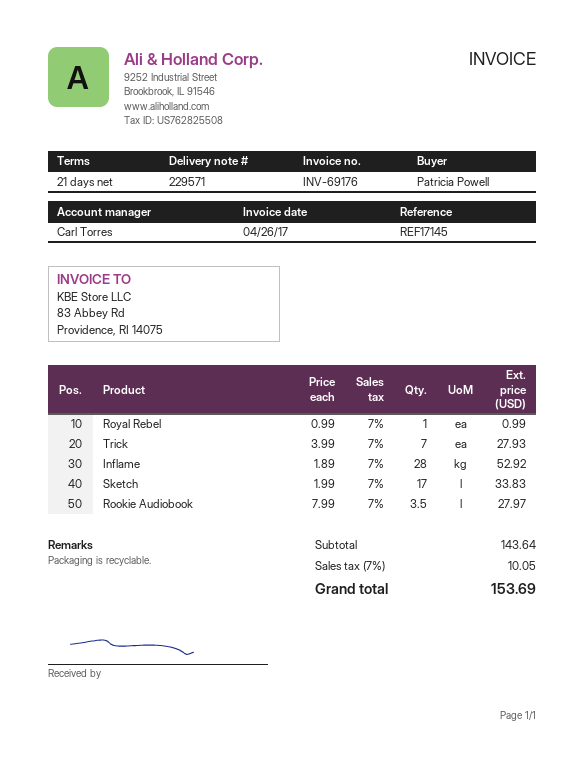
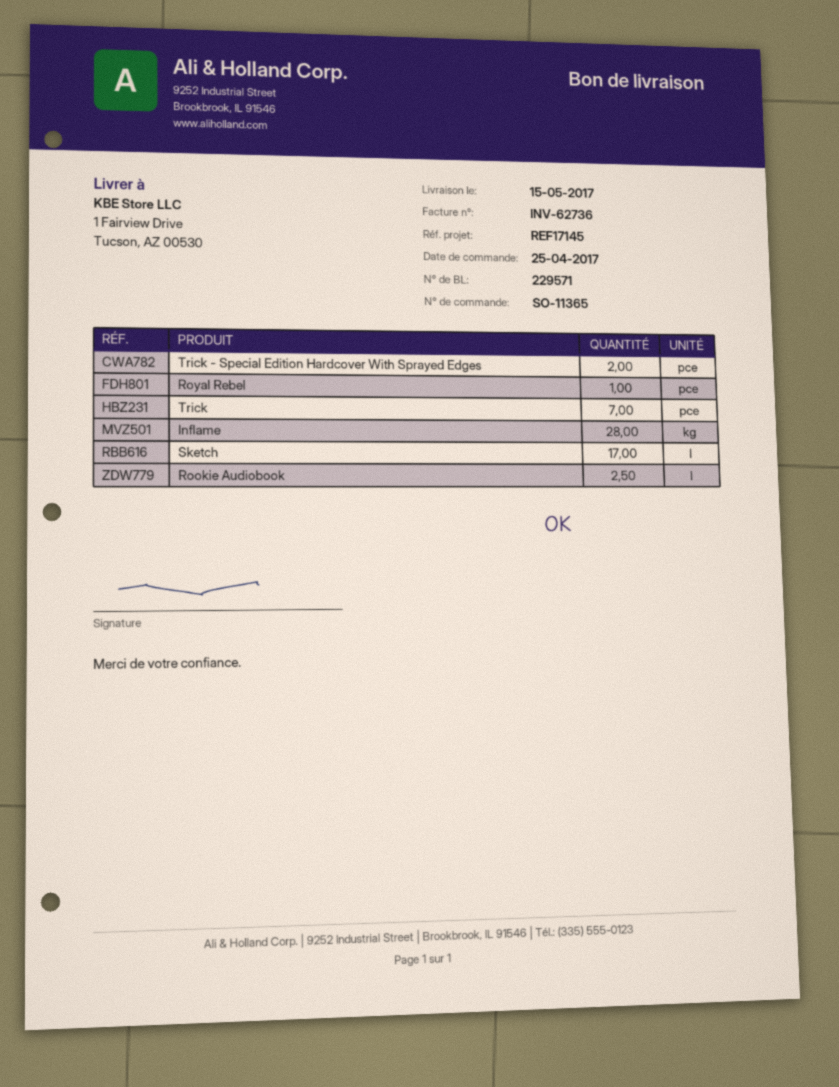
invoice number: INV-69176 -> INV-62736
Rookie Audiobook: 3.5 -> 2.5
Trick - Special Edition Hardcover With Sprayed Edges: none -> 2

